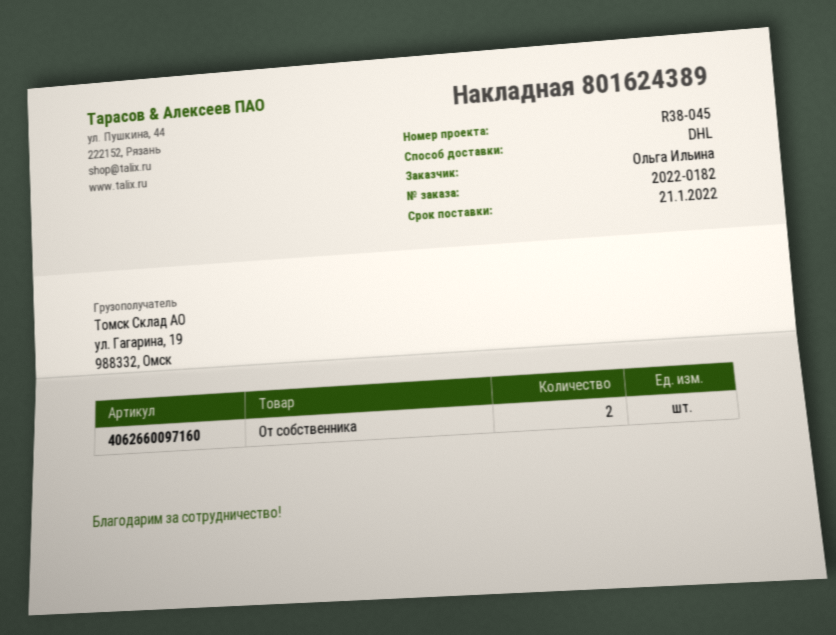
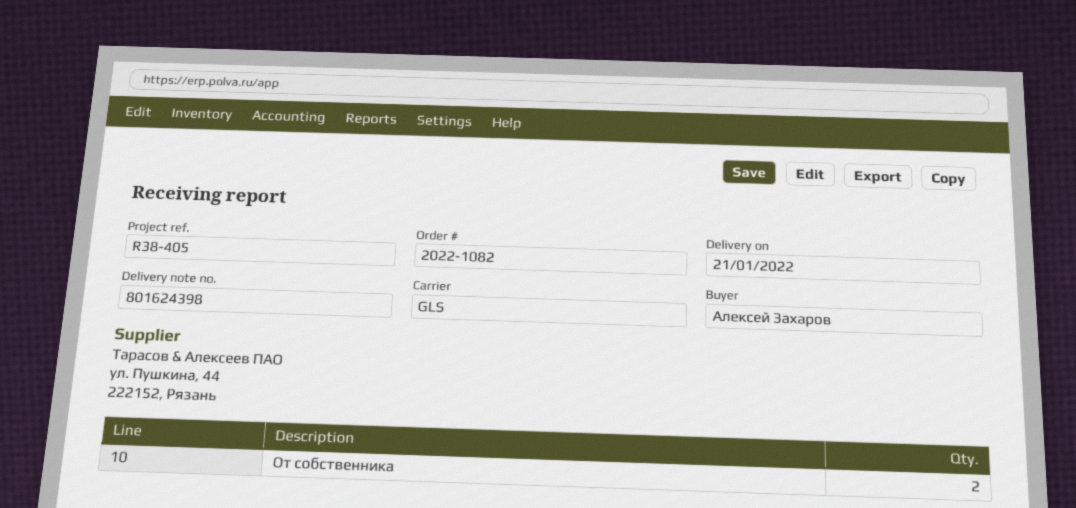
order number: 2022-0182 -> 2022-1082
delivery note number: 801624389 -> 801624398
reference: R38-045 -> R38-405
ordered by: Ольга Ильина -> Алексей Захаров
shipping method: DHL -> GLS

